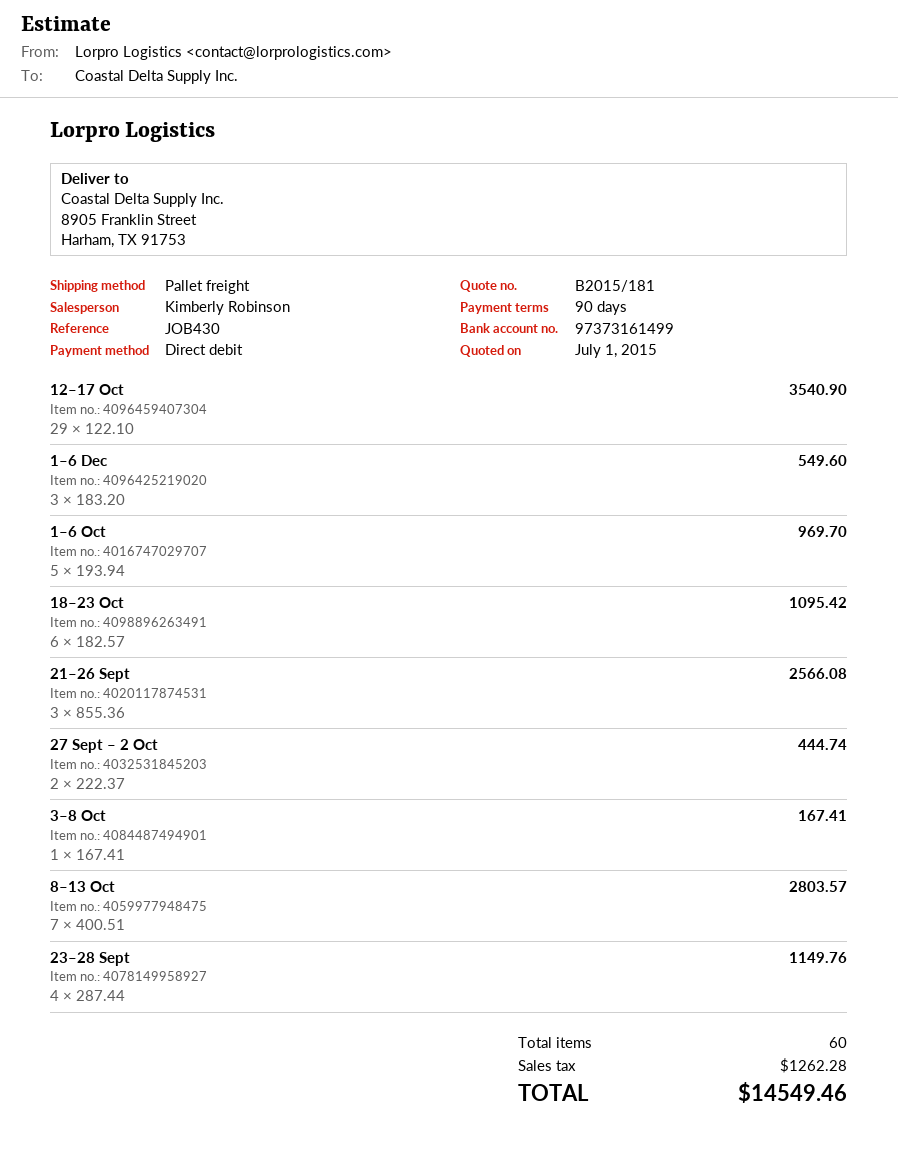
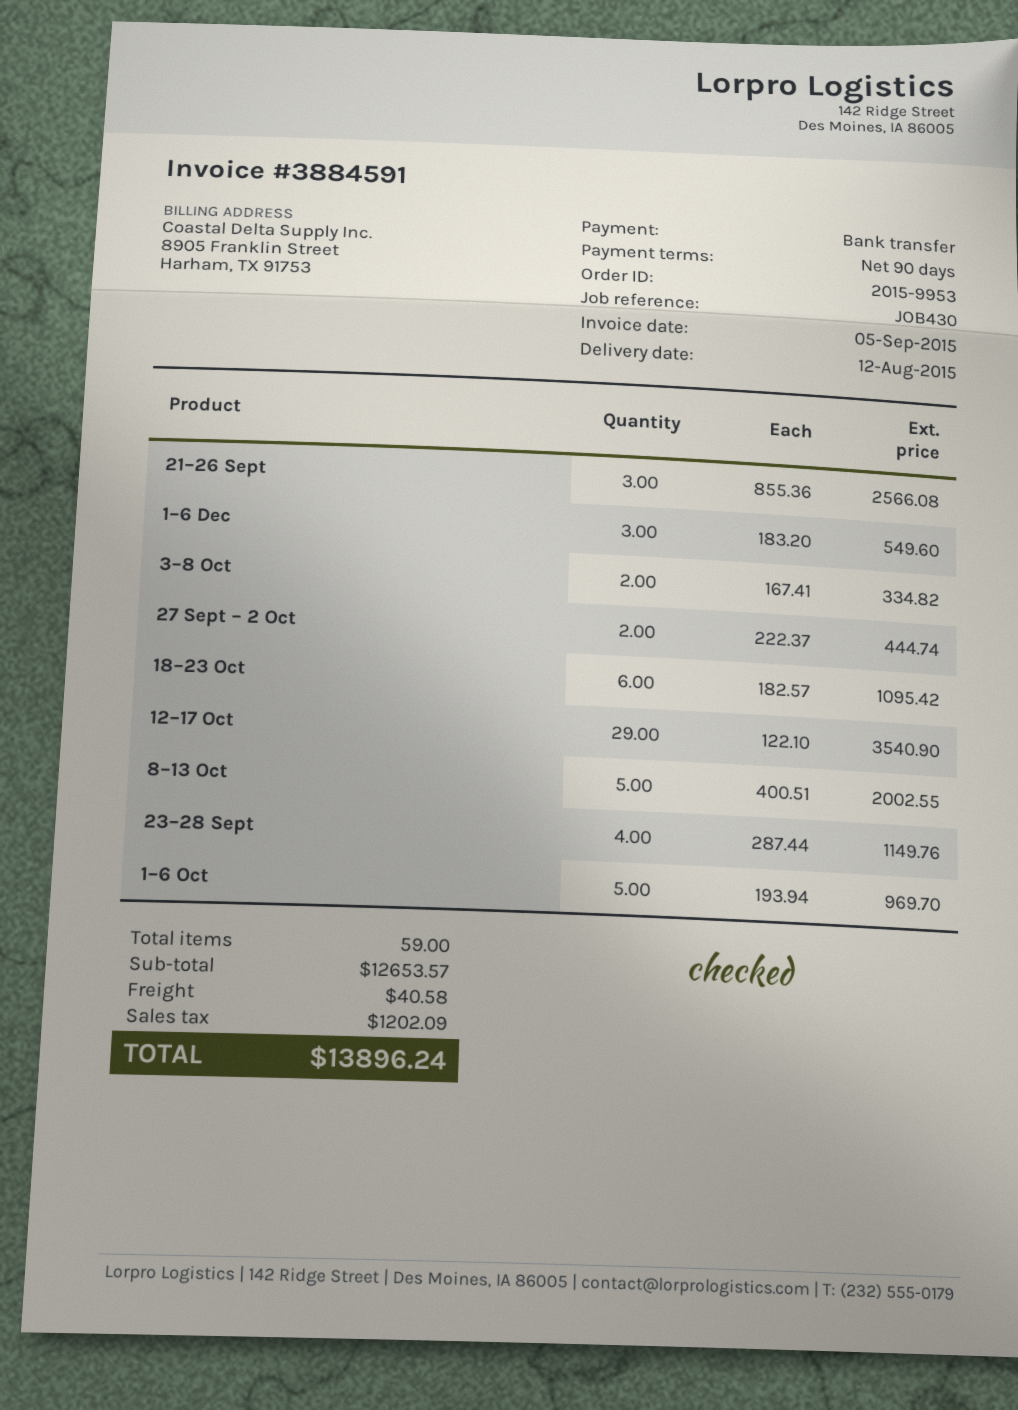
payment method: direct debit -> bank transfer
3–8 Oct: 1 x 167.41 = 167.41 -> 2 x 167.41 = 334.82
8–13 Oct: 7 x 400.51 = 2803.57 -> 5 x 400.51 = 2002.55
total quantity: 60 -> 59
shipping: none -> 40.58
tax: 1262.28 -> 1202.09
total: 14549.46 -> 13896.24

